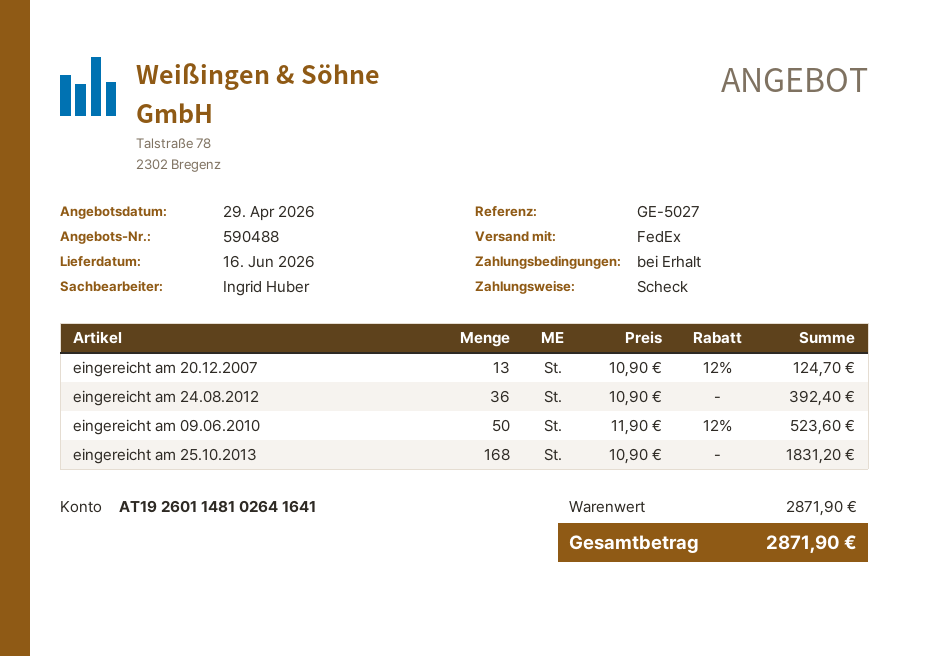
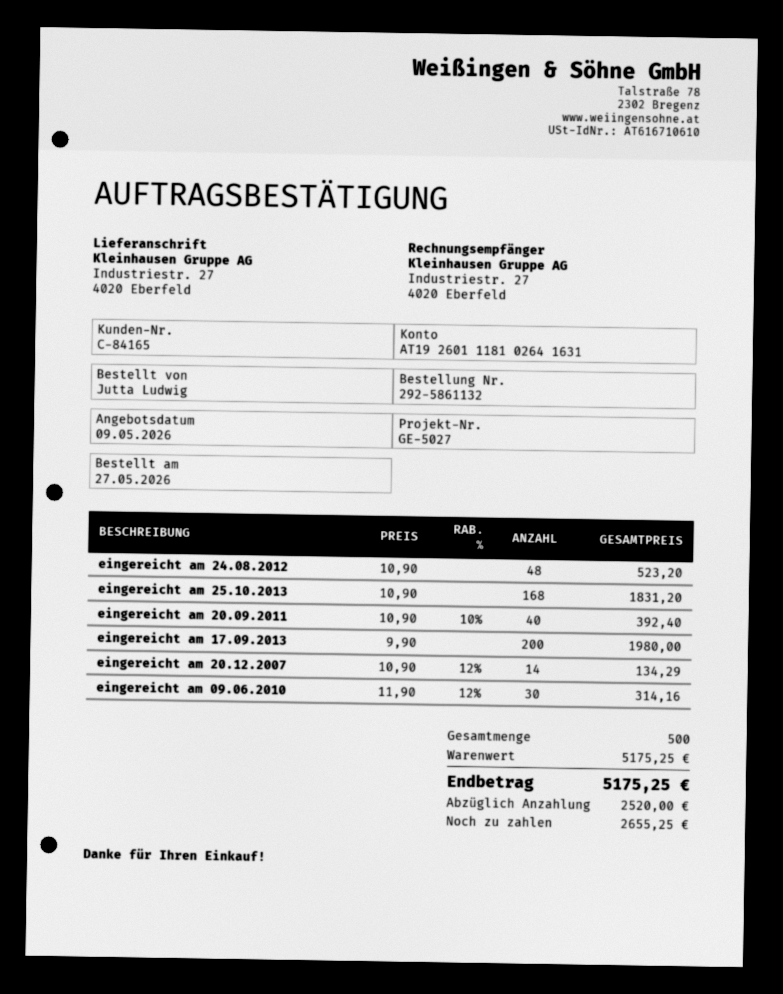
quote date: 2026-04-29 -> 2026-05-09
bank account: AT192601148102641641 -> AT192601118102641631
eingereicht am 20.12.2007: 13 x 10.90 - 12% = 124.70 -> 14 x 10.90 - 12% = 134.29
eingereicht am 24.08.2012: 36 x 10.90 = 392.40 -> 48 x 10.90 = 523.20
eingereicht am 09.06.2010: 50 x 11.90 - 12% = 523.60 -> 30 x 11.90 - 12% = 314.16
eingereicht am 20.09.2011: none -> 40 x 10.90 - 10% = 392.40
eingereicht am 17.09.2013: none -> 200 x 9.90 = 1980.00
subtotal: 2871.90 -> 5175.25
total: 2871.90 -> 5175.25

